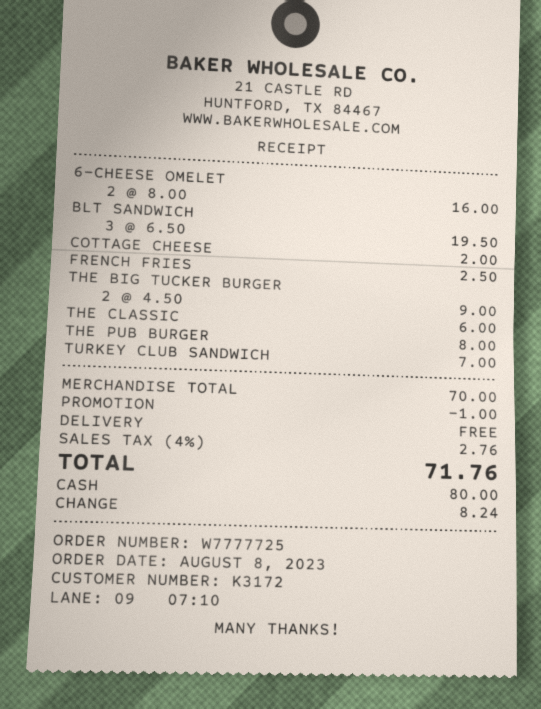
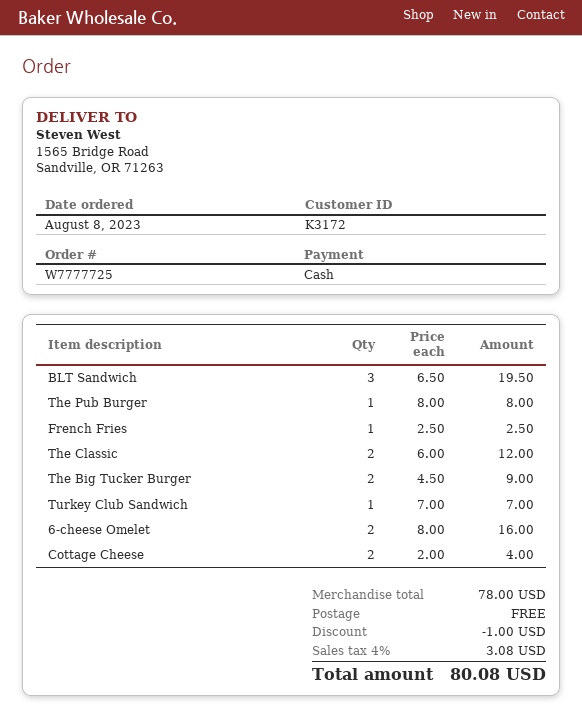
COTTAGE CHEESE: 1 x 2.00 = 2.00 -> 2 x 2.00 = 4.00
THE CLASSIC: 1 x 6.00 = 6.00 -> 2 x 6.00 = 12.00
subtotal: 70.00 -> 78.00
tax: 4% = 2.76 -> 4% = 3.08
total: 71.76 -> 80.08

